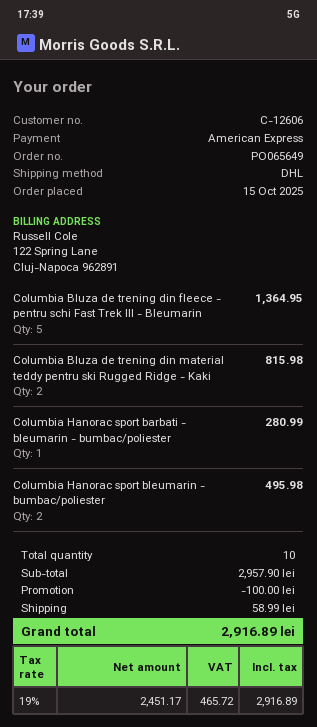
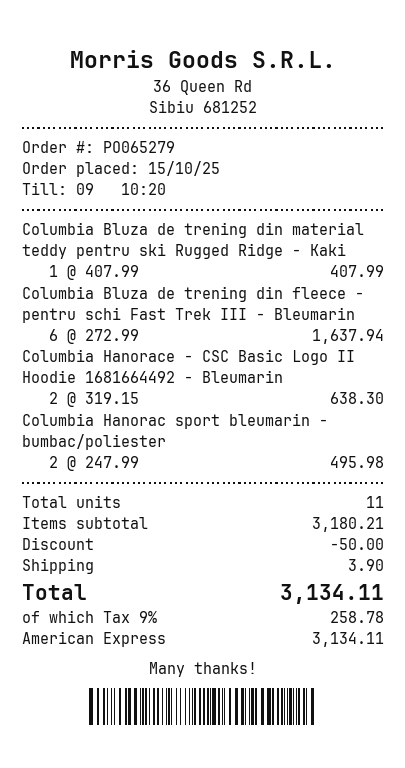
order number: PO065649 -> PO065279
Columbia Bluza de trening din fleece - pentru schi Fast Trek III - Bleumarin: 5 for 1364.95 -> 6 for 1637.94
Columbia Bluza de trening din material teddy pentru ski Rugged Ridge - Kaki: 2 for 815.98 -> 1 for 407.99
Columbia Hanorac sport barbati - bleumarin - bumbac/poliester: 1 for 280.99 -> none
Columbia Hanorace - CSC Basic Logo II Hoodie 1681664492 - Bleumarin: none -> 2 for 638.30
total quantity: 10 -> 11
subtotal: 2957.90 -> 3180.21
discount: 100.00 -> 50.00
shipping: 58.99 -> 3.90
tax: 19% = 465.72 -> 9% = 258.78
total: 2916.89 -> 3134.11

